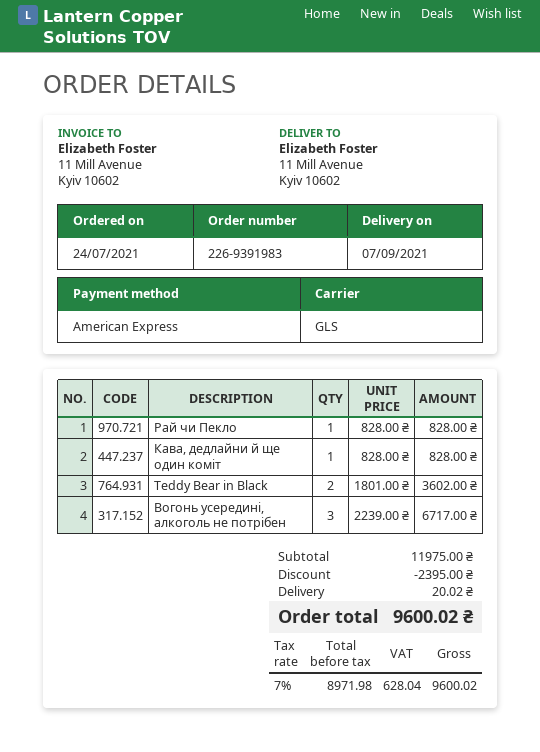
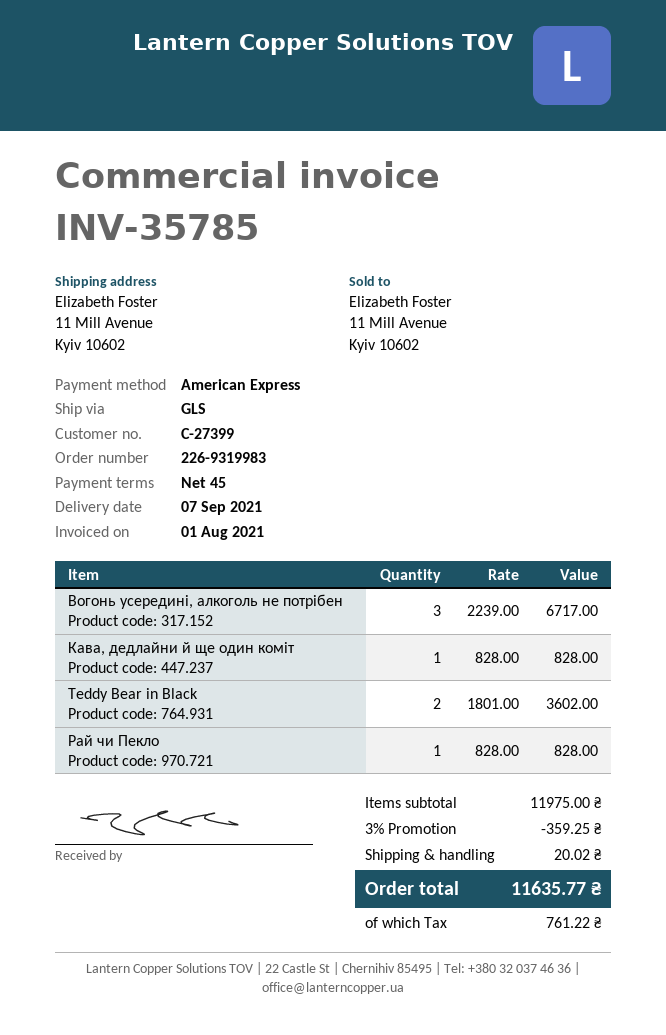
order number: 226-9391983 -> 226-9319983
discount: 2395.00 -> 359.25
tax: 628.04 -> 761.22
total: 9600.02 -> 11635.77

